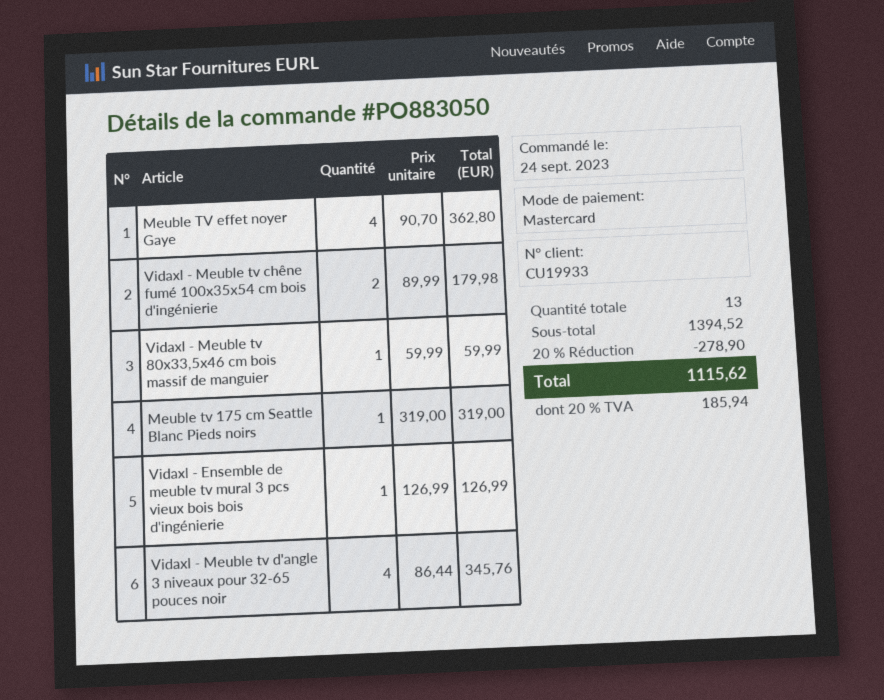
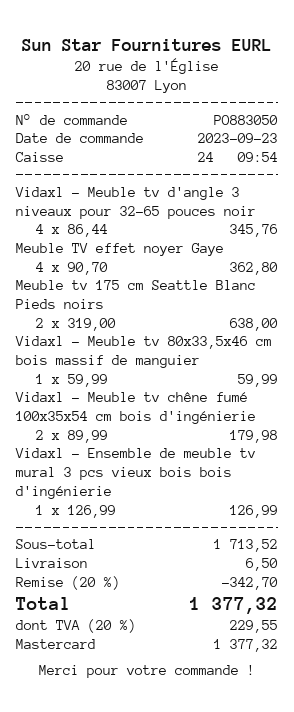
order date: 2023-09-24 -> 2023-09-23
Meuble tv 175 cm Seattle Blanc Pieds noirs: 1 x 319.00 = 319.00 -> 2 x 319.00 = 638.00
subtotal: 1394.52 -> 1713.52
discount: 20% = 278.90 -> 20% = 342.70
shipping: none -> 6.50
tax: 20% = 185.94 -> 20% = 229.55
total: 1115.62 -> 1377.32

